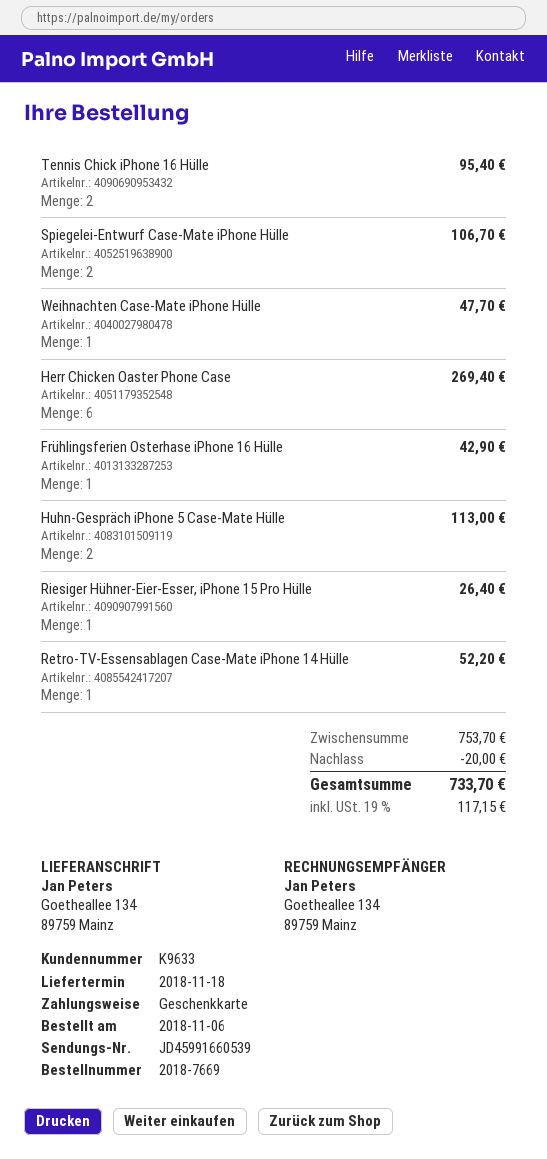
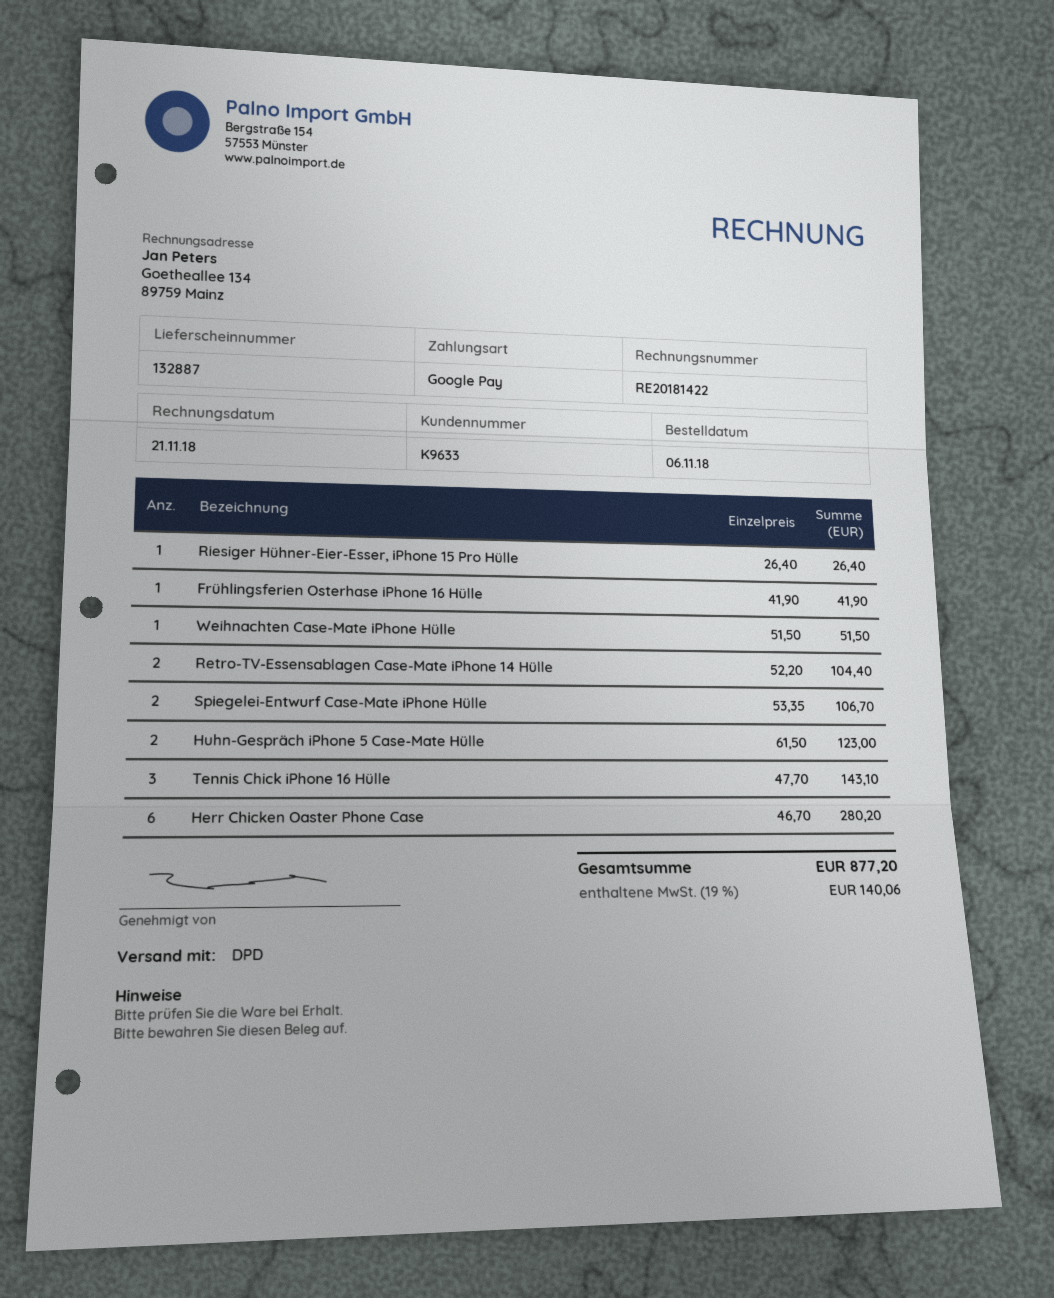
payment method: gift card -> Google Pay
Tennis Chick iPhone 16 Hülle: 2 for 95.40 -> 3 for 143.10
Weihnachten Case-Mate iPhone Hülle: 1 for 47.70 -> 1 for 51.50
Herr Chicken Oaster Phone Case: 6 for 269.40 -> 6 for 280.20
Frühlingsferien Osterhase iPhone 16 Hülle: 1 for 42.90 -> 1 for 41.90
Huhn-Gespräch iPhone 5 Case-Mate Hülle: 2 for 113.00 -> 2 for 123.00
Retro-TV-Essensablagen Case-Mate iPhone 14 Hülle: 1 for 52.20 -> 2 for 104.40
discount: 20.00 -> none
tax: 19% = 117.15 -> 19% = 140.06
total: 733.70 -> 877.20

